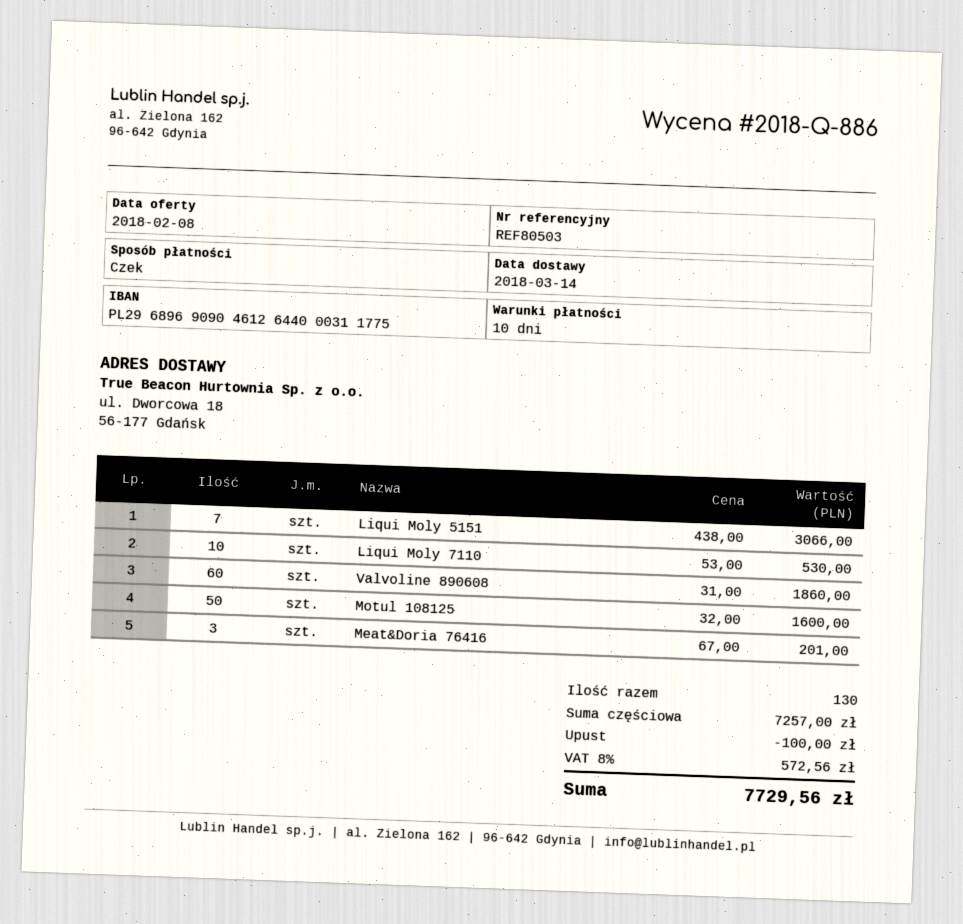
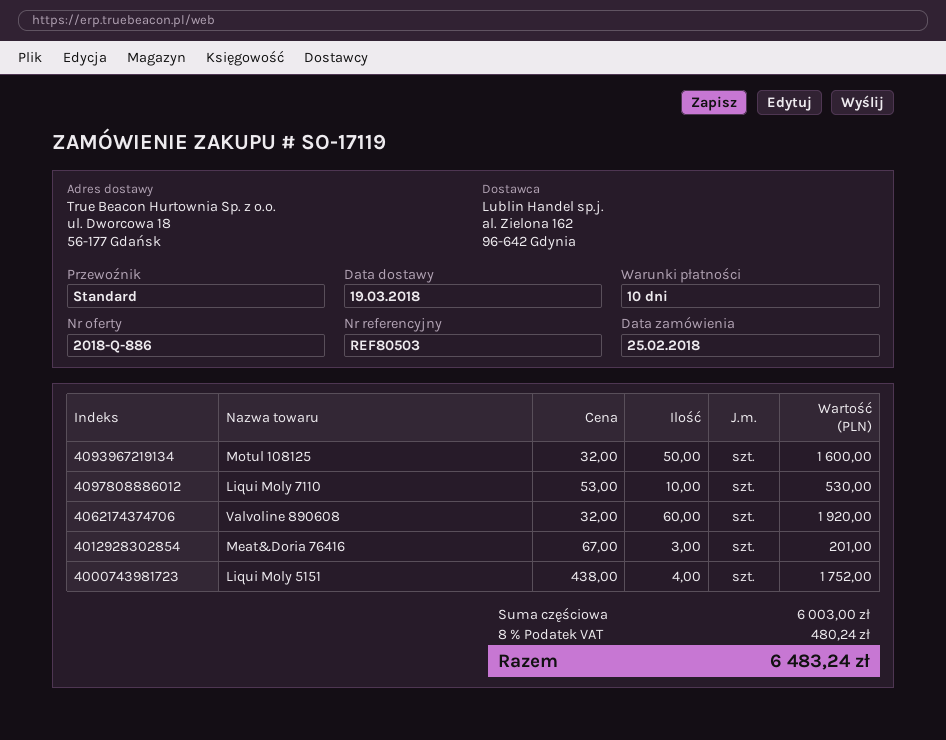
delivery date: 2018-03-14 -> 2018-03-19
Liqui Moly 5151: 7 x 438.00 = 3066.00 -> 4 x 438.00 = 1752.00
Valvoline 890608: 60 x 31.00 = 1860.00 -> 60 x 32.00 = 1920.00
subtotal: 7257.00 -> 6003.00
discount: 100.00 -> none
tax: 8% = 572.56 -> 8% = 480.24
total: 7729.56 -> 6483.24

